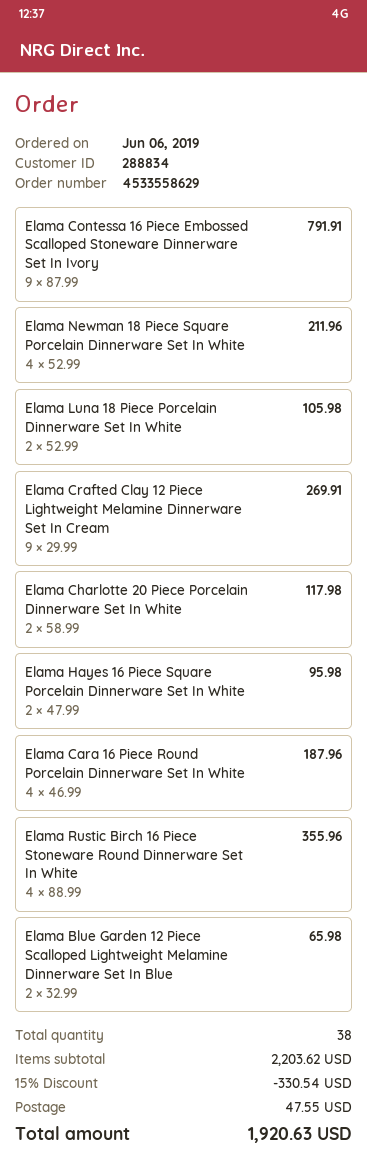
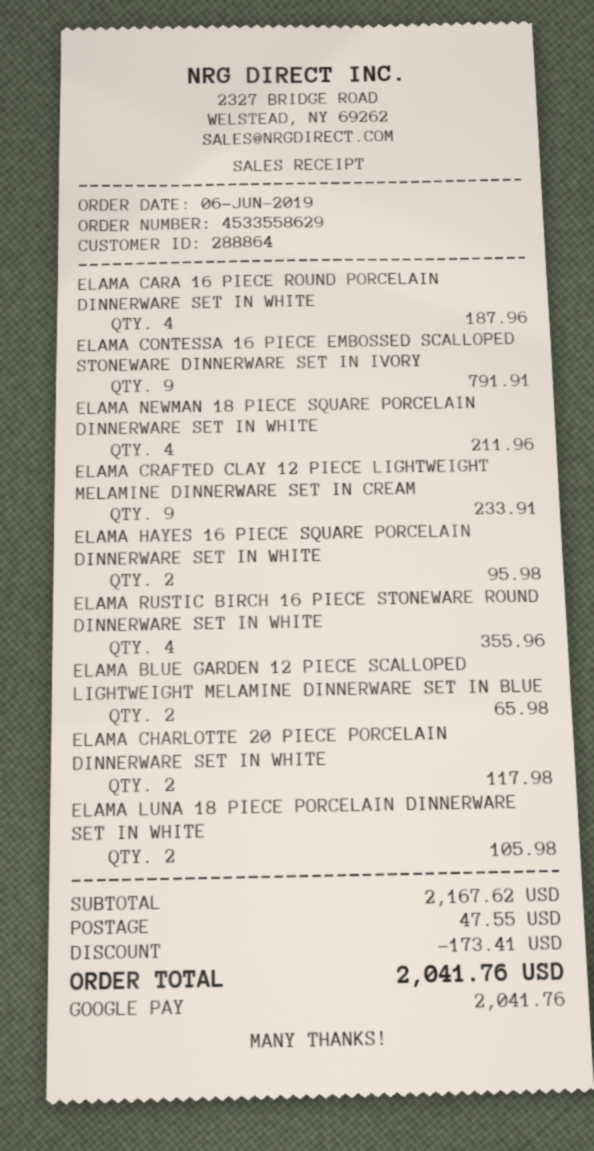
customer number: 288834 -> 288864
Elama Crafted Clay 12 Piece Lightweight Melamine Dinnerware Set In Cream: 9 for 269.91 -> 9 for 233.91
subtotal: 2203.62 -> 2167.62
discount: 330.54 -> 173.41
total: 1920.63 -> 2041.76

